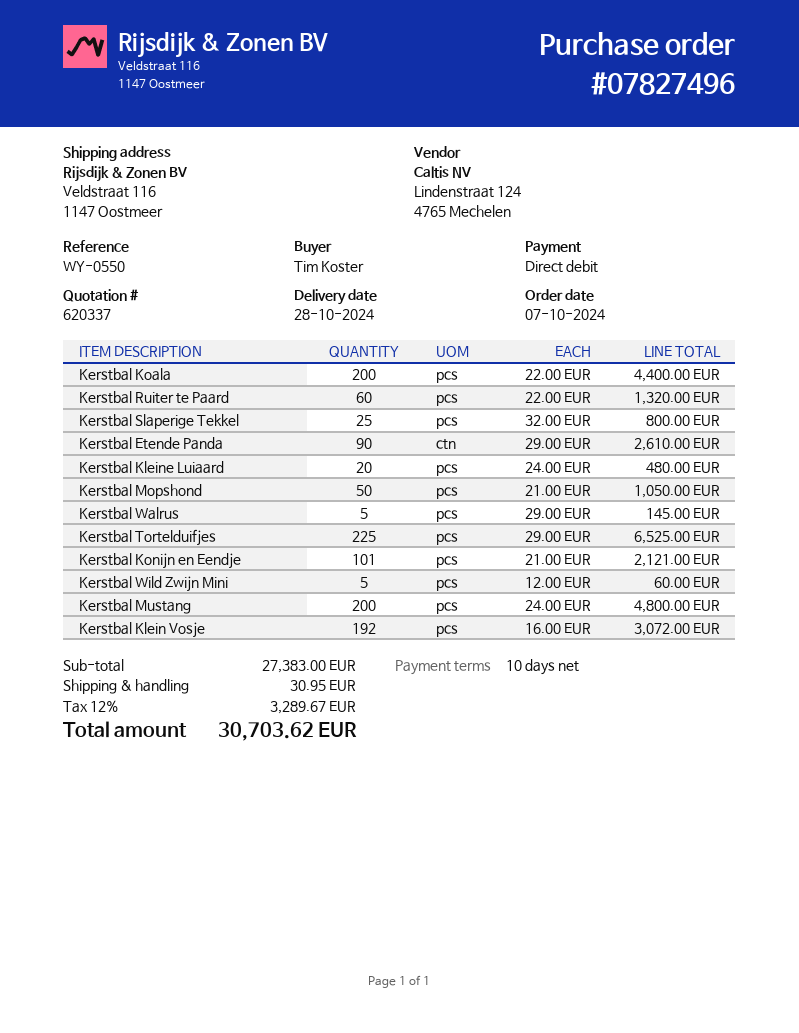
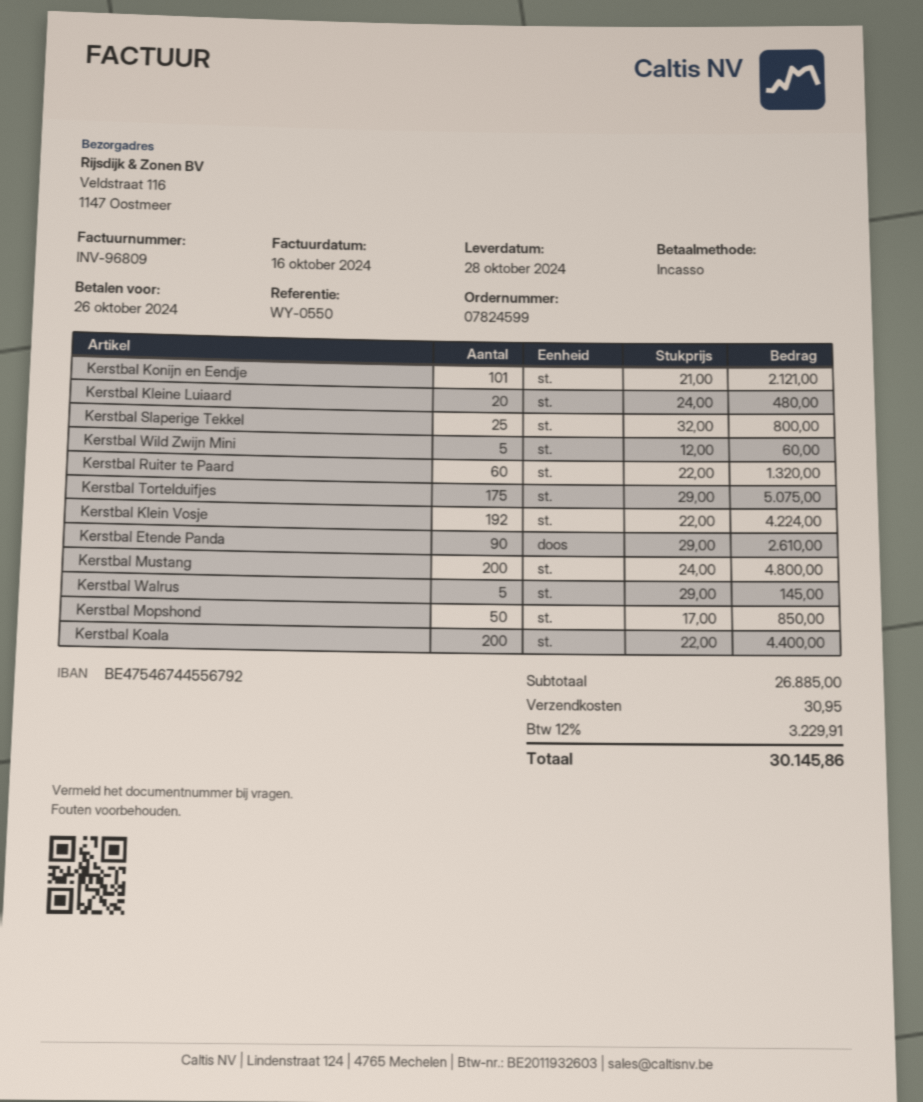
order number: 07827496 -> 07824599
Kerstbal Mopshond: 50 x 21.00 = 1050.00 -> 50 x 17.00 = 850.00
Kerstbal Tortelduifjes: 225 x 29.00 = 6525.00 -> 175 x 29.00 = 5075.00
Kerstbal Klein Vosje: 192 x 16.00 = 3072.00 -> 192 x 22.00 = 4224.00
subtotal: 27383.00 -> 26885.00
tax: 12% = 3289.67 -> 12% = 3229.91
total: 30703.62 -> 30145.86

